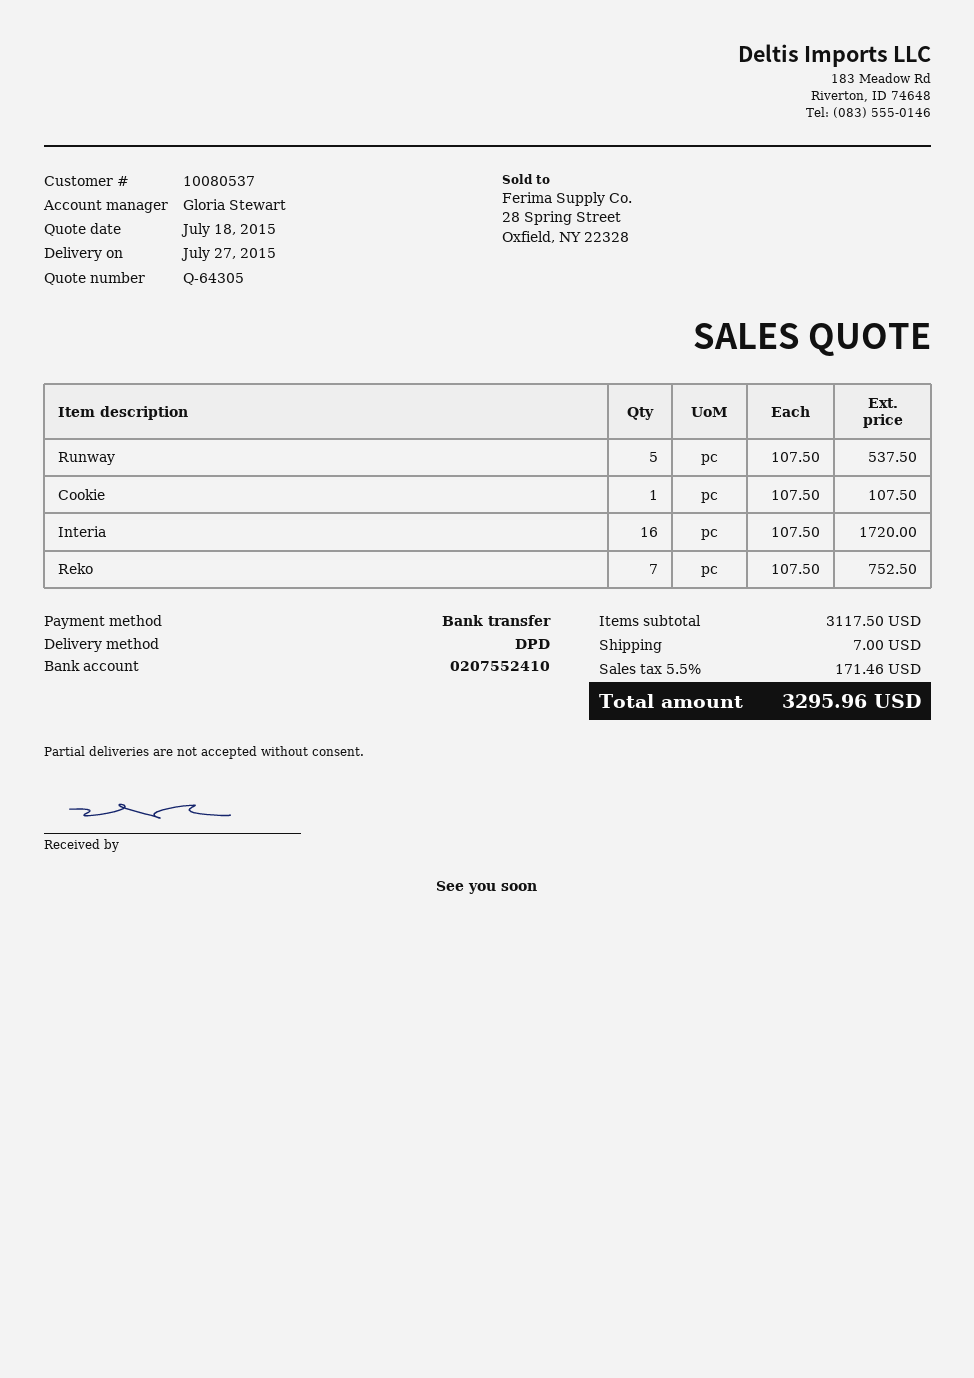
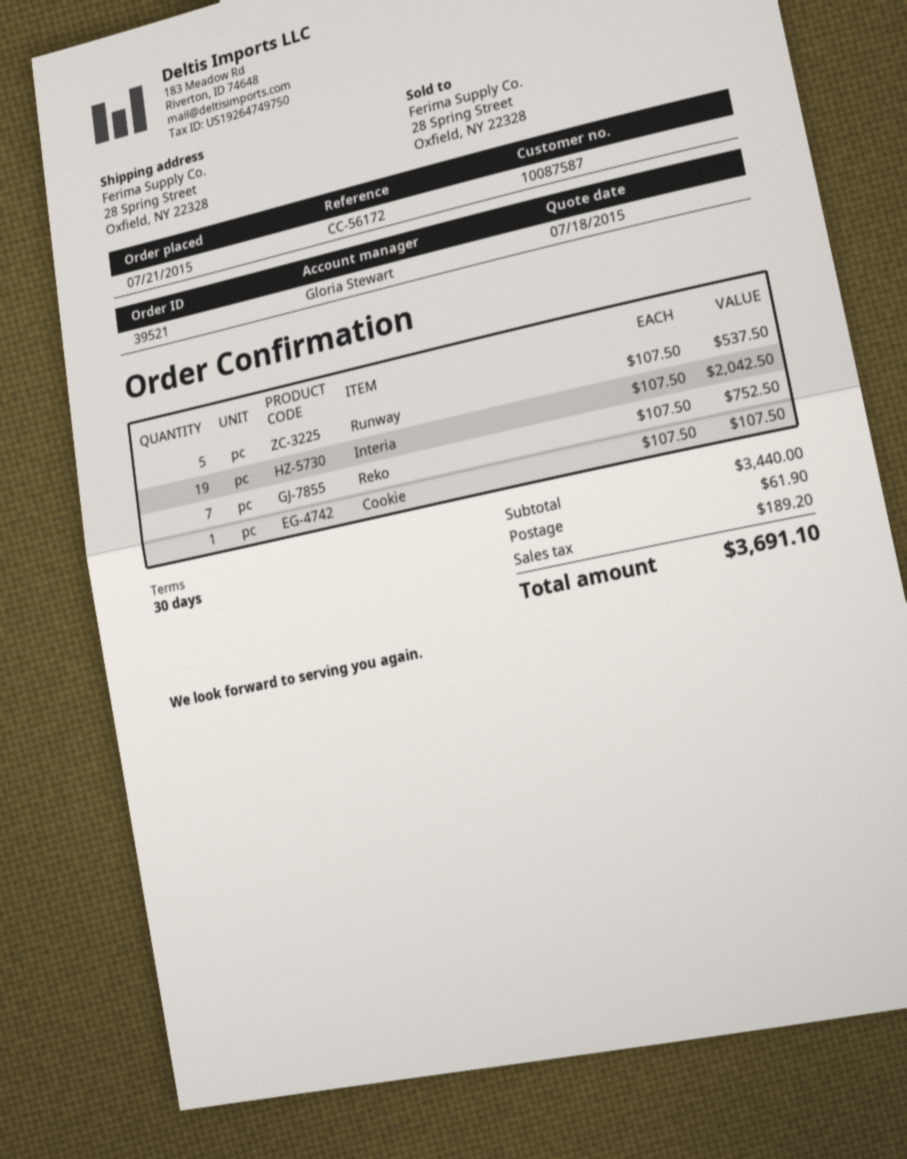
customer number: 10080537 -> 10087587
Interia: 16 x 107.50 = 1720.00 -> 19 x 107.50 = 2042.50
subtotal: 3117.50 -> 3440.00
shipping: 7.00 -> 61.90
tax: 171.46 -> 189.20
total: 3295.96 -> 3691.10

